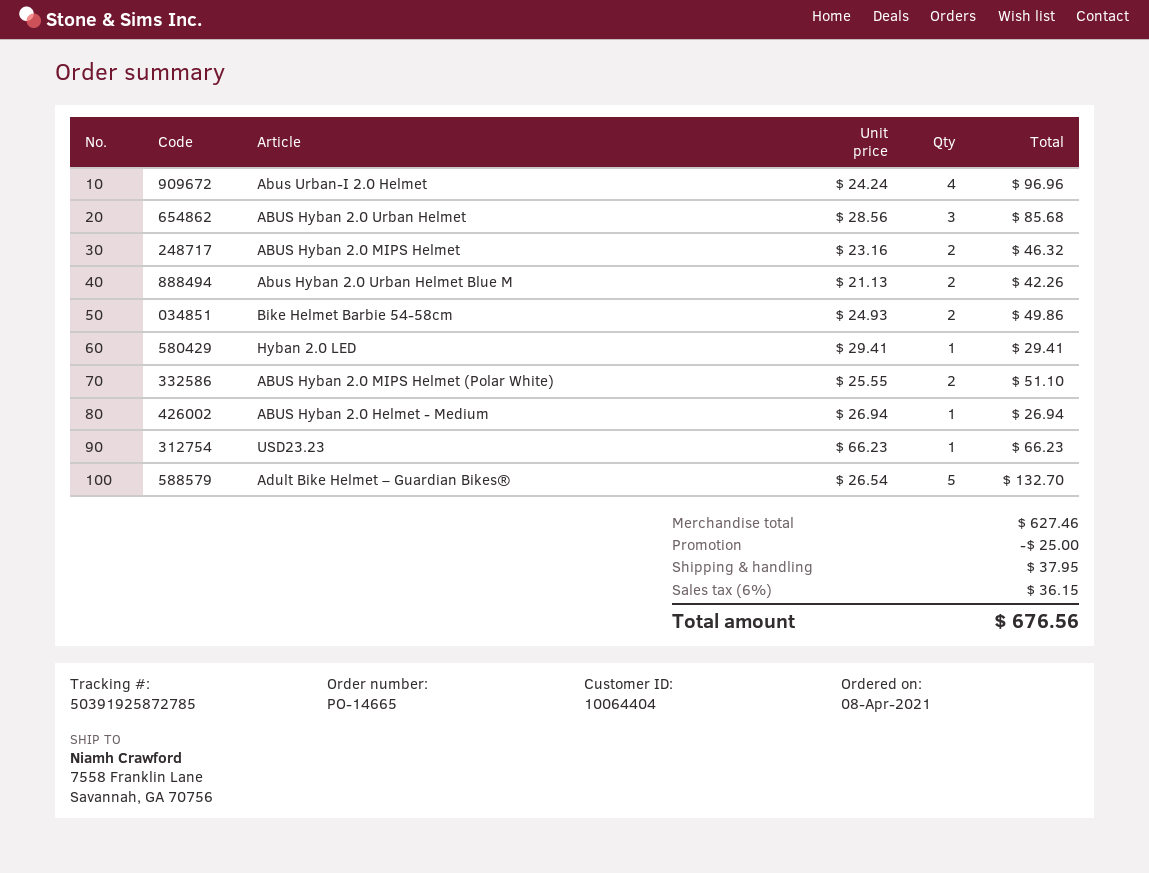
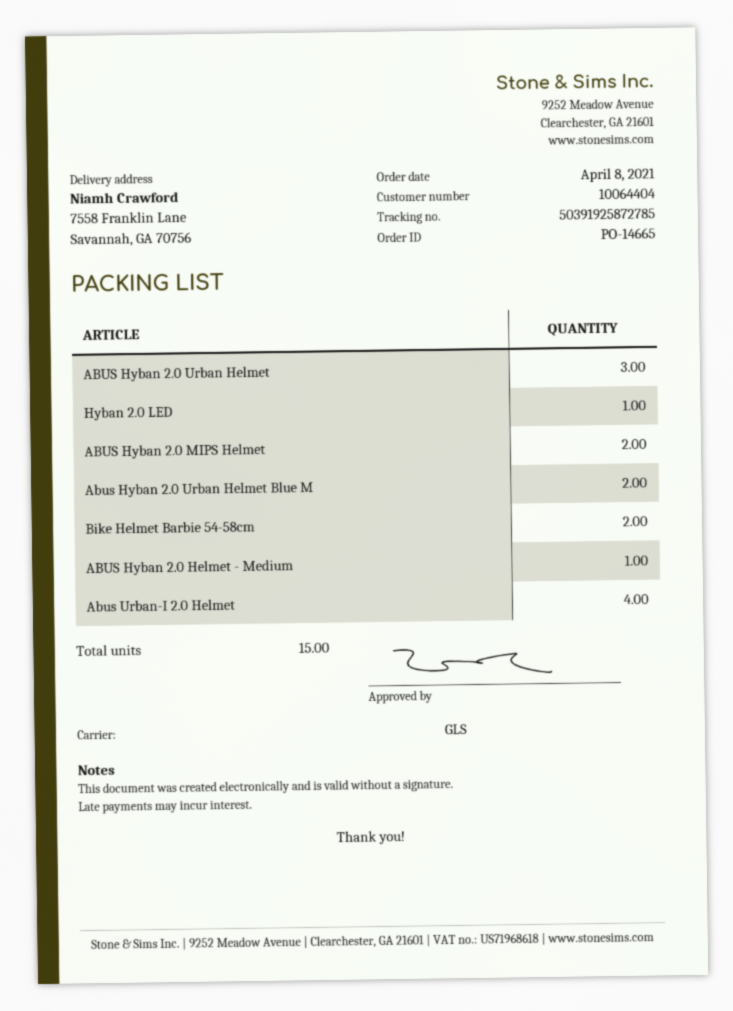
ABUS Hyban 2.0 MIPS Helmet (Polar White): 2 -> none
USD23.23: 1 -> none
Adult Bike Helmet – Guardian Bikes®: 5 -> none

